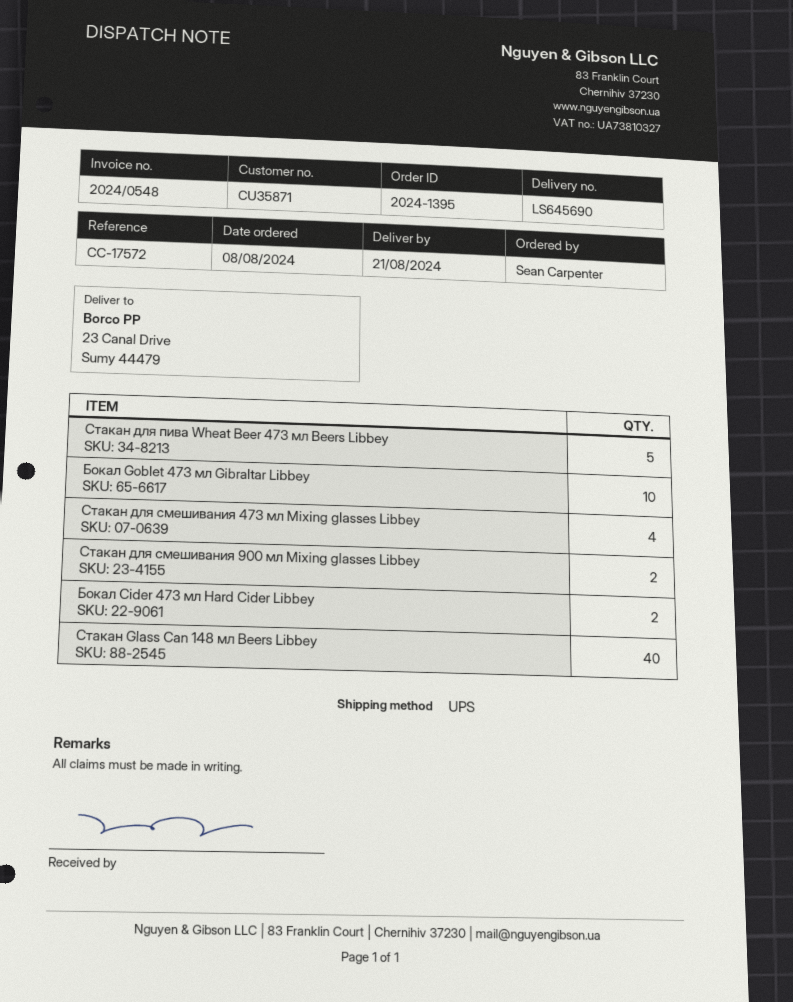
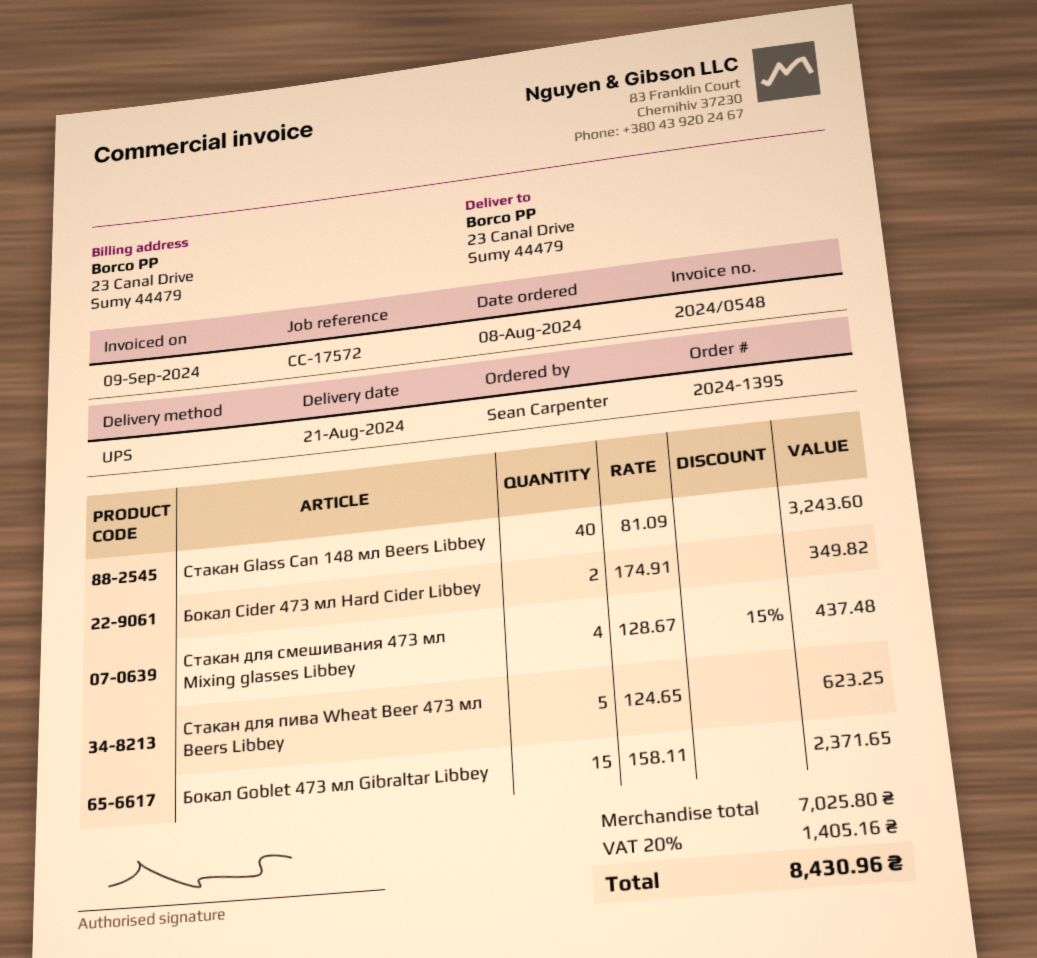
Бокал Goblet 473 мл Gibraltar Libbey: 10 -> 15
Стакан для смешивания 900 мл Mixing glasses Libbey: 2 -> none

